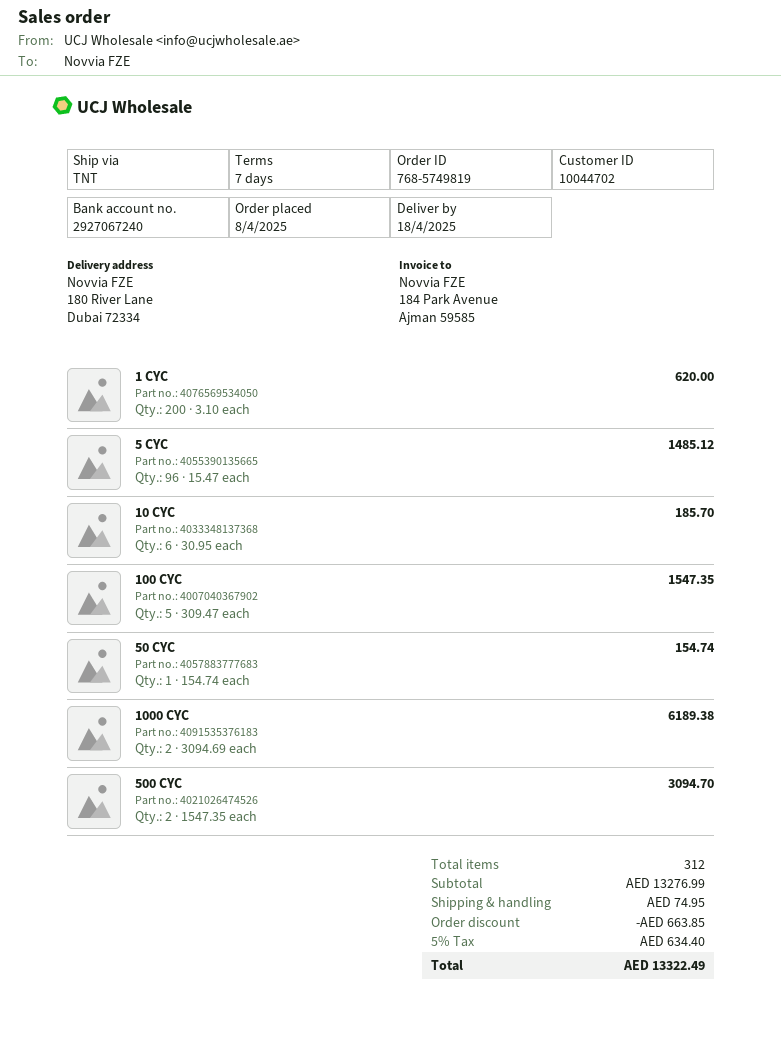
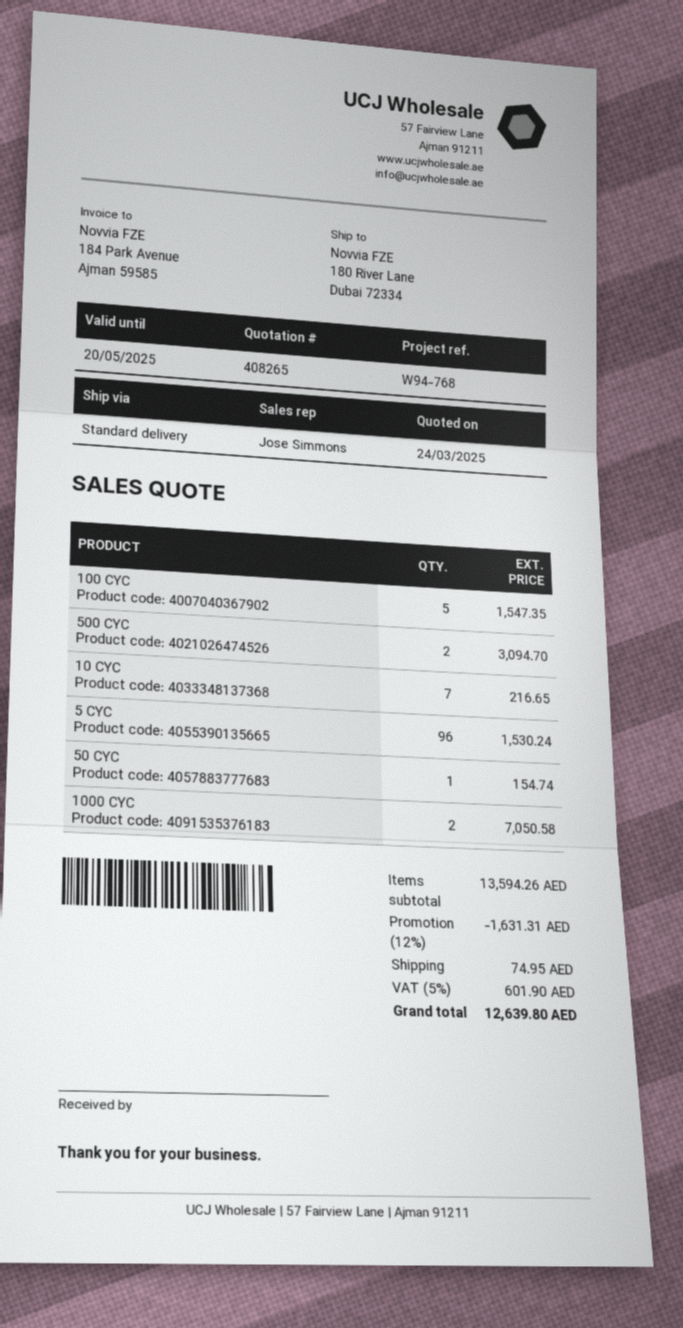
shipping method: TNT -> standard
1 CYC: 200 for 620.00 -> none
5 CYC: 96 for 1485.12 -> 96 for 1530.24
10 CYC: 6 for 185.70 -> 7 for 216.65
1000 CYC: 2 for 6189.38 -> 2 for 7050.58
subtotal: 13276.99 -> 13594.26
discount: 663.85 -> 1631.31
tax: 5% = 634.40 -> 5% = 601.90
total: 13322.49 -> 12639.80

